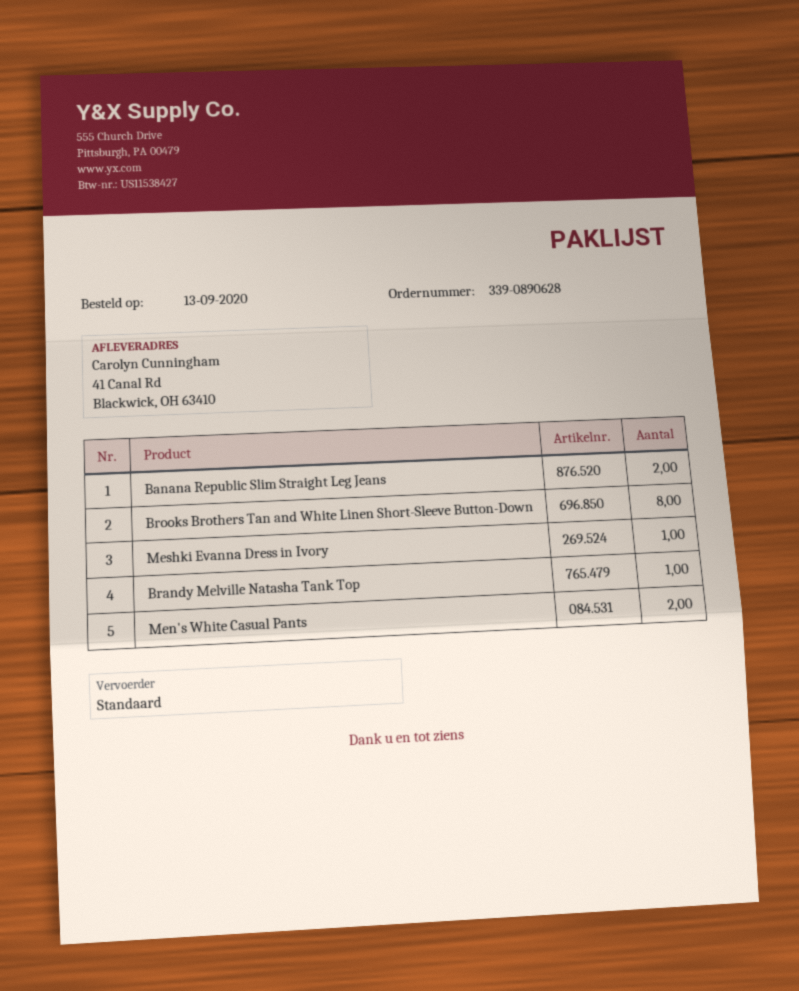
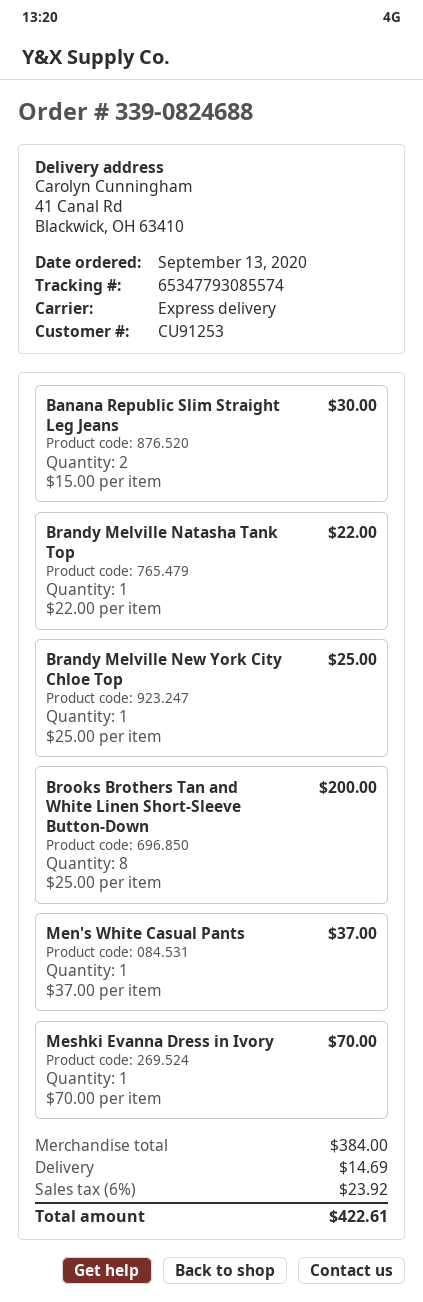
order number: 339-0890628 -> 339-0824688
shipping method: standard -> express
Men's White Casual Pants: 2 -> 1
Brandy Melville New York City Chloe Top: none -> 1

